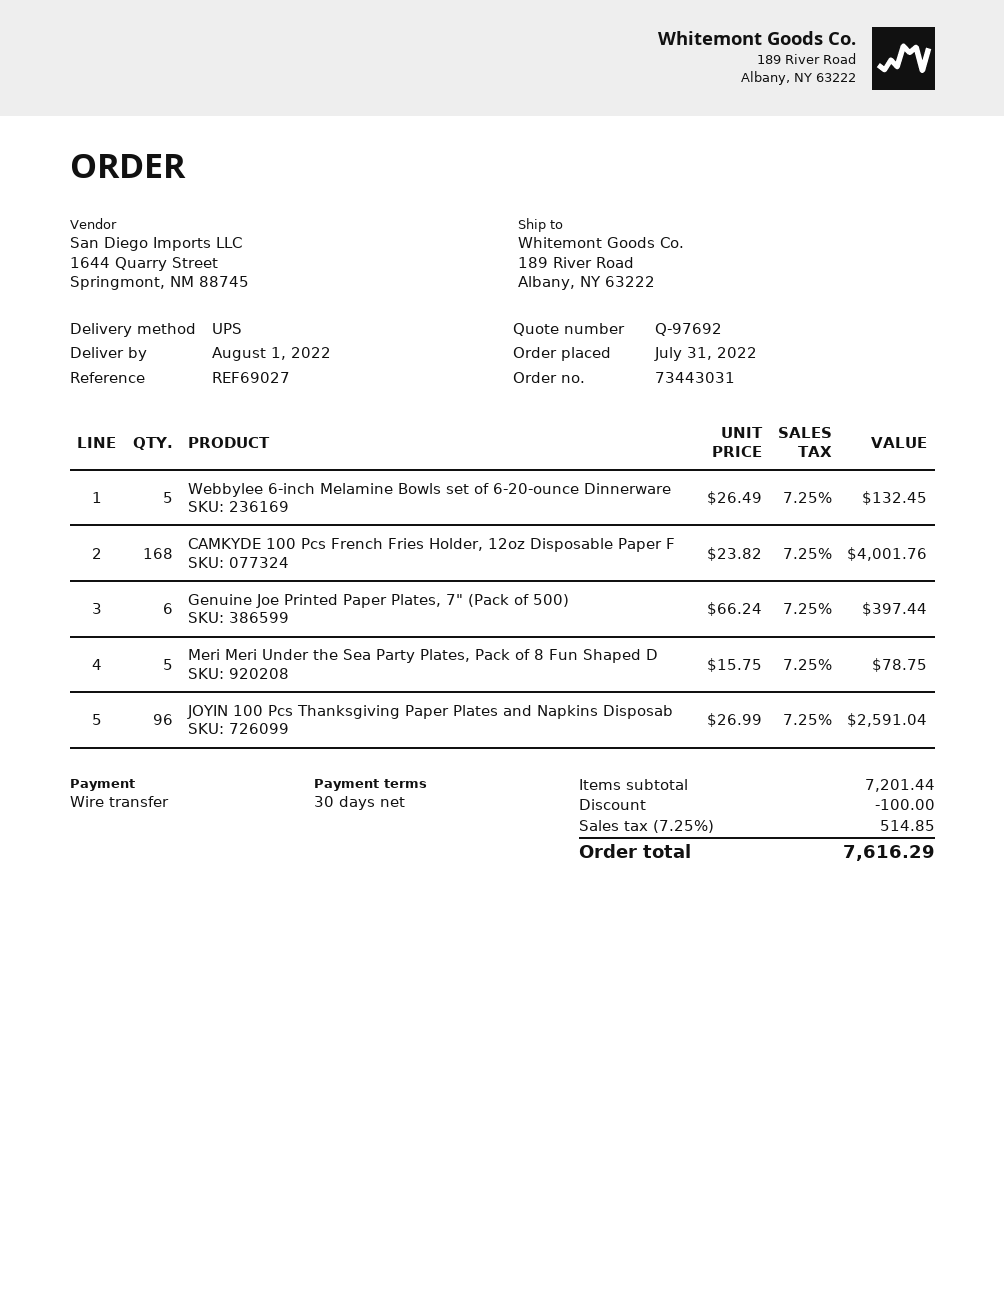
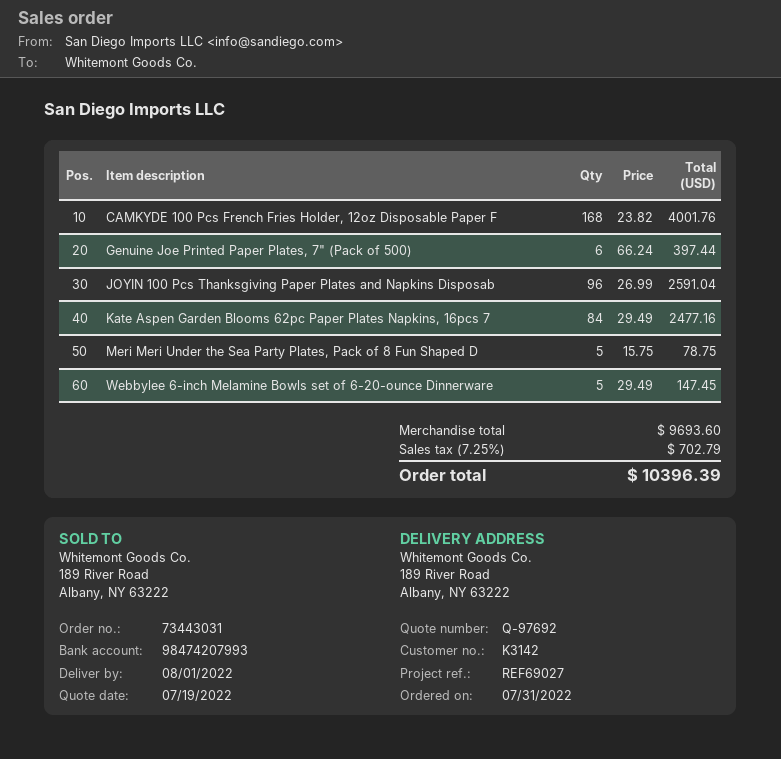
Webbylee 6-inch Melamine Bowls set of 6-20-ounce Dinnerware: 5 x 26.49 = 132.45 -> 5 x 29.49 = 147.45
Kate Aspen Garden Blooms 62pc Paper Plates Napkins, 16pcs 7: none -> 84 x 29.49 = 2477.16
subtotal: 7201.44 -> 9693.60
discount: 100.00 -> none
tax: 7.25% = 514.85 -> 7.25% = 702.79
total: 7616.29 -> 10396.39

